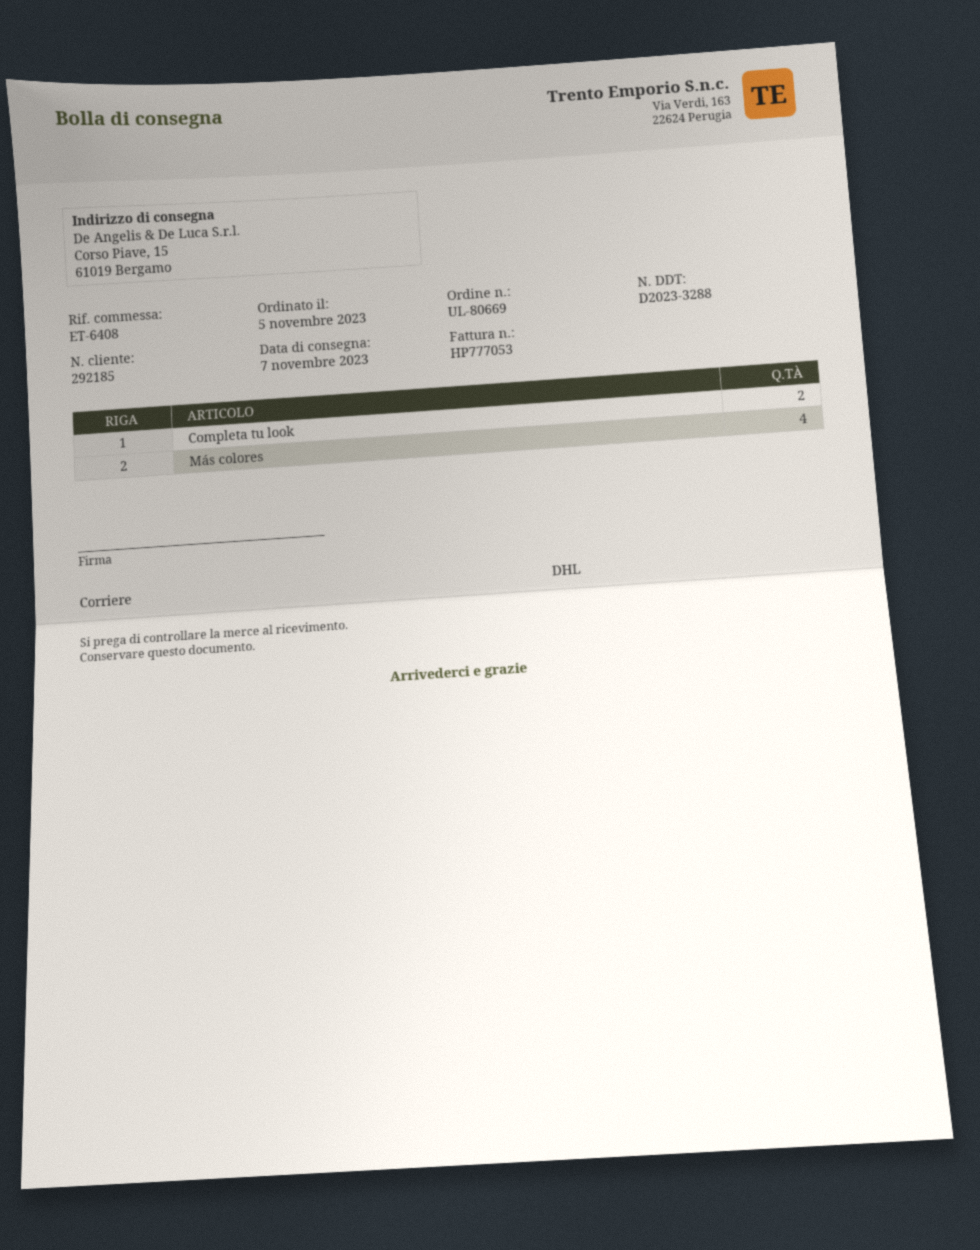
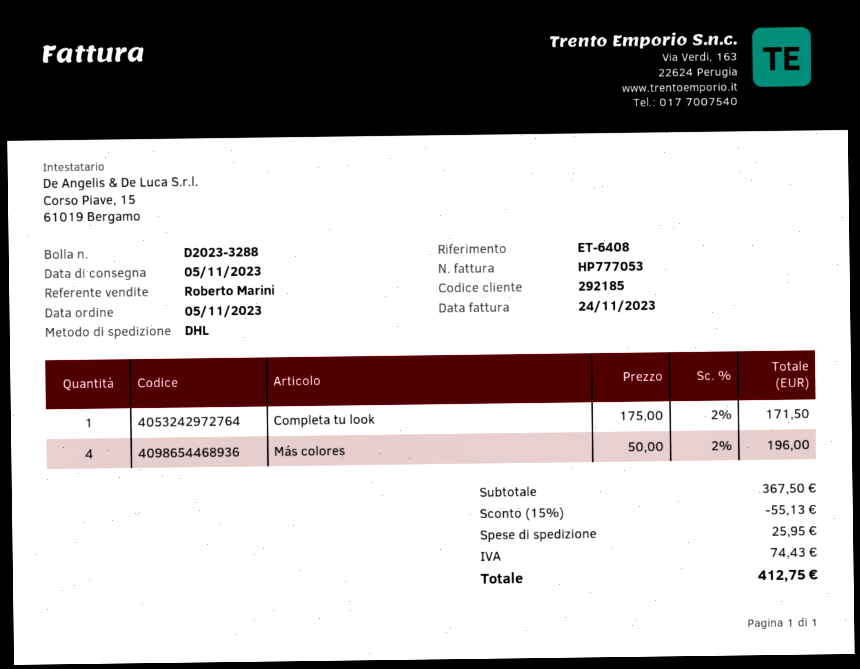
delivery date: 2023-11-07 -> 2023-11-05
Completa tu look: 2 -> 1

